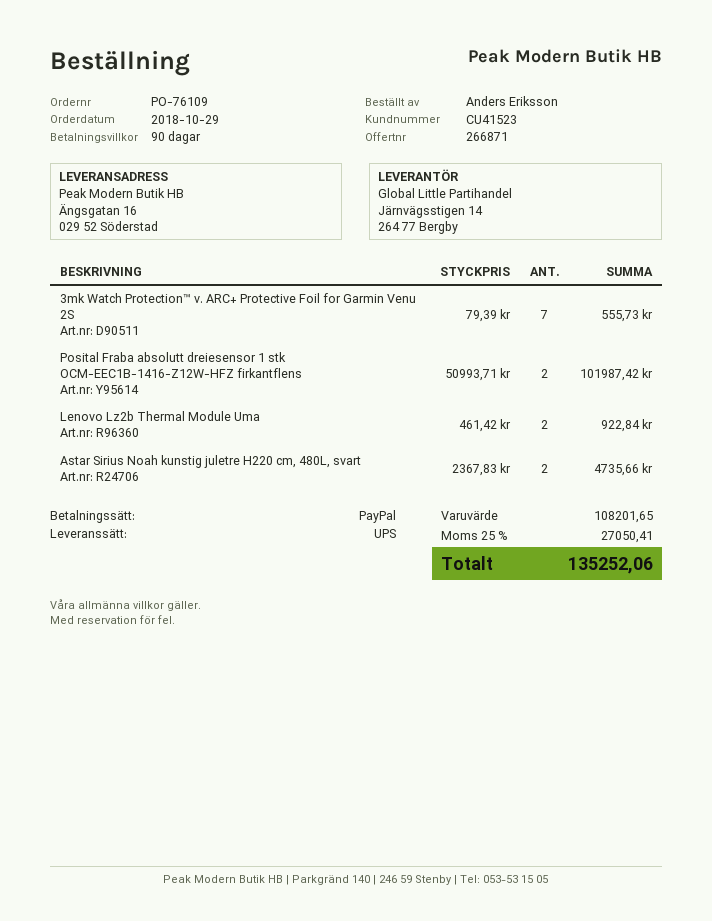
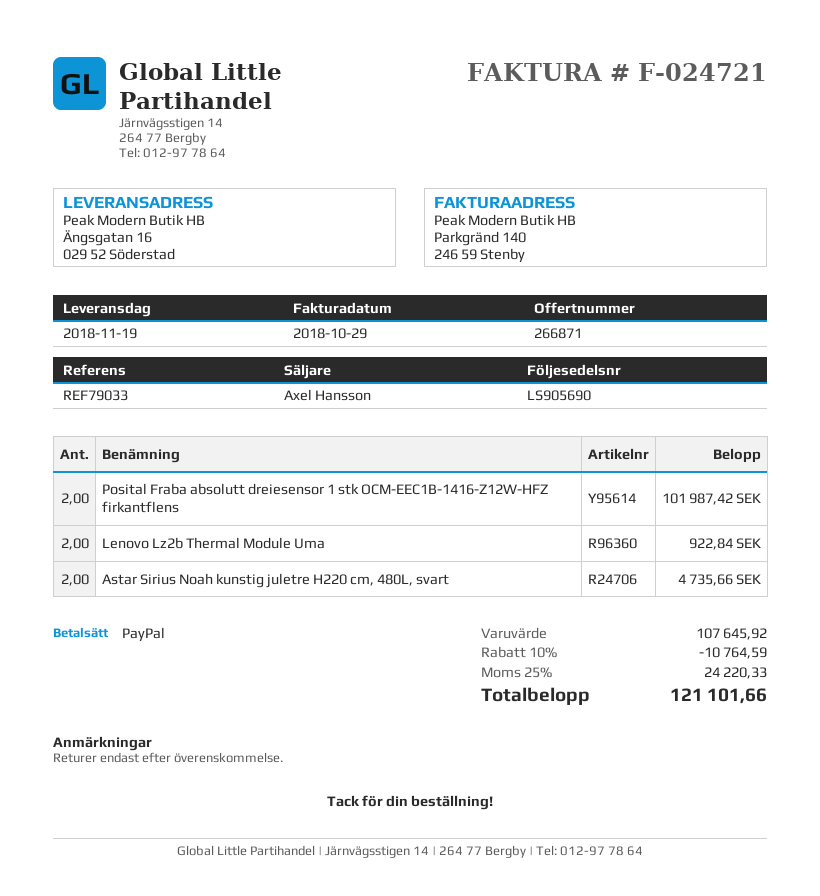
3mk Watch Protection™ v. ARC+ Protective Foil for Garmin Venu 2S: 7 for 555.73 -> none
subtotal: 108201.65 -> 107645.92
discount: none -> 10% = 10764.59
tax: 25% = 27050.41 -> 25% = 24220.33
total: 135252.06 -> 121101.66

